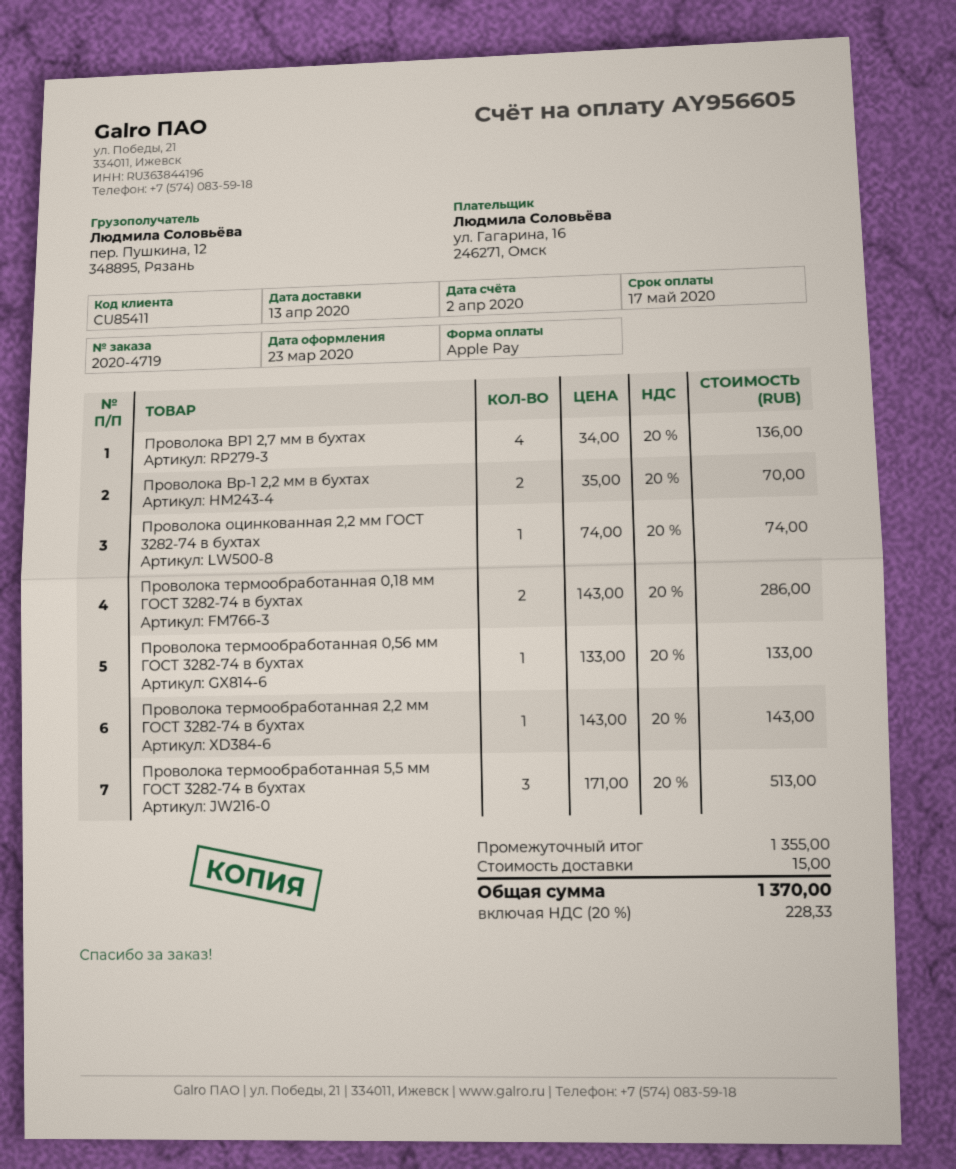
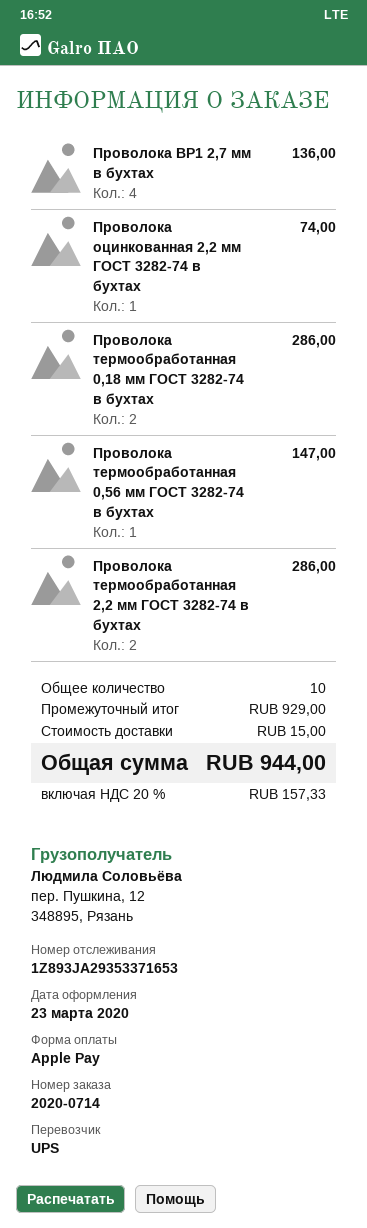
order number: 2020-4719 -> 2020-0714
Проволока Вр-1 2,2 мм в бухтах: 2 for 70.00 -> none
Проволока термообработанная 0,56 мм ГОСТ 3282-74 в бухтах: 1 for 133.00 -> 1 for 147.00
Проволока термообработанная 2,2 мм ГОСТ 3282-74 в бухтах: 1 for 143.00 -> 2 for 286.00
Проволока термообработанная 5,5 мм ГОСТ 3282-74 в бухтах: 3 for 513.00 -> none
subtotal: 1355.00 -> 929.00
tax: 20% = 228.33 -> 20% = 157.33
total: 1370.00 -> 944.00

